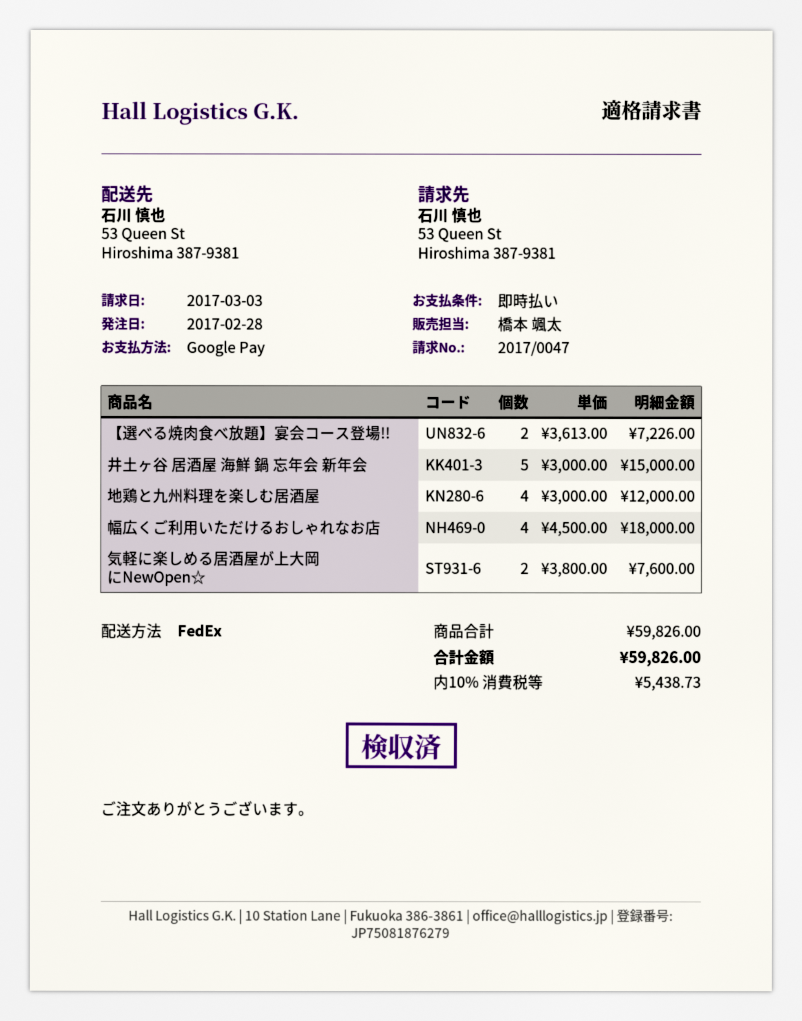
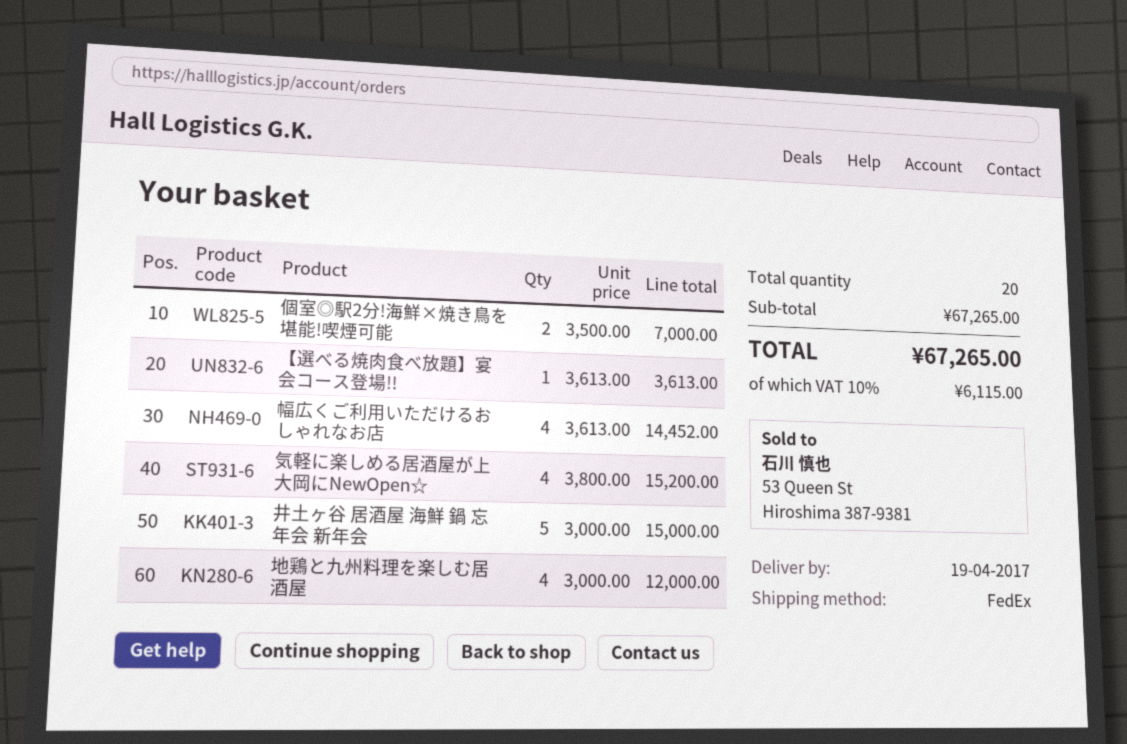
【選べる焼肉食べ放題】宴会コース登場!!: 2 x 3613.00 = 7226.00 -> 1 x 3613.00 = 3613.00
幅広くご利用いただけるおしゃれなお店: 4 x 4500.00 = 18000.00 -> 4 x 3613.00 = 14452.00
気軽に楽しめる居酒屋が上大岡にNewOpen☆: 2 x 3800.00 = 7600.00 -> 4 x 3800.00 = 15200.00
個室◎駅2分!海鮮×焼き鳥を堪能!喫煙可能: none -> 2 x 3500.00 = 7000.00
subtotal: 59826.00 -> 67265.00
tax: 10% = 5438.73 -> 10% = 6115.00
total: 59826.00 -> 67265.00

